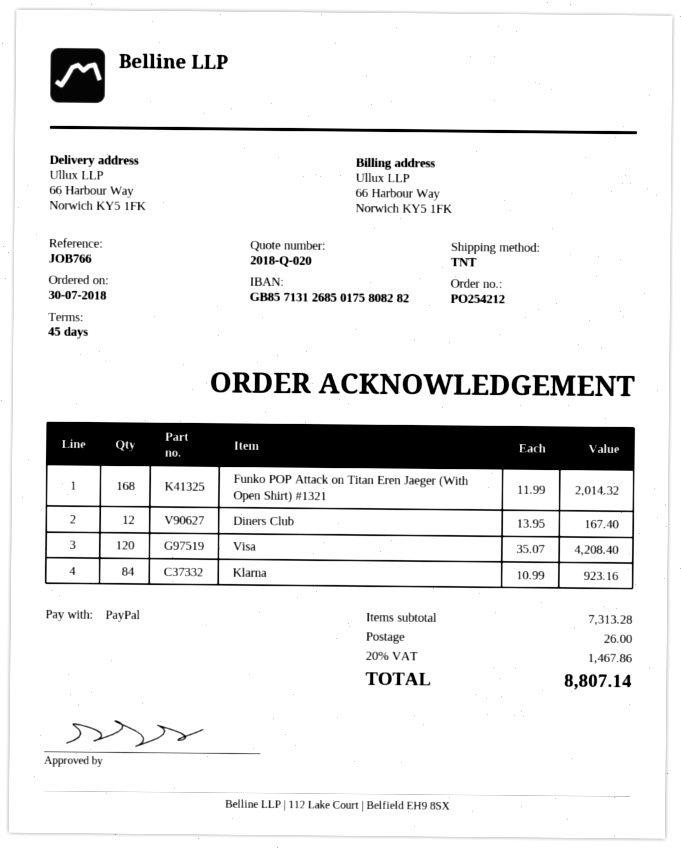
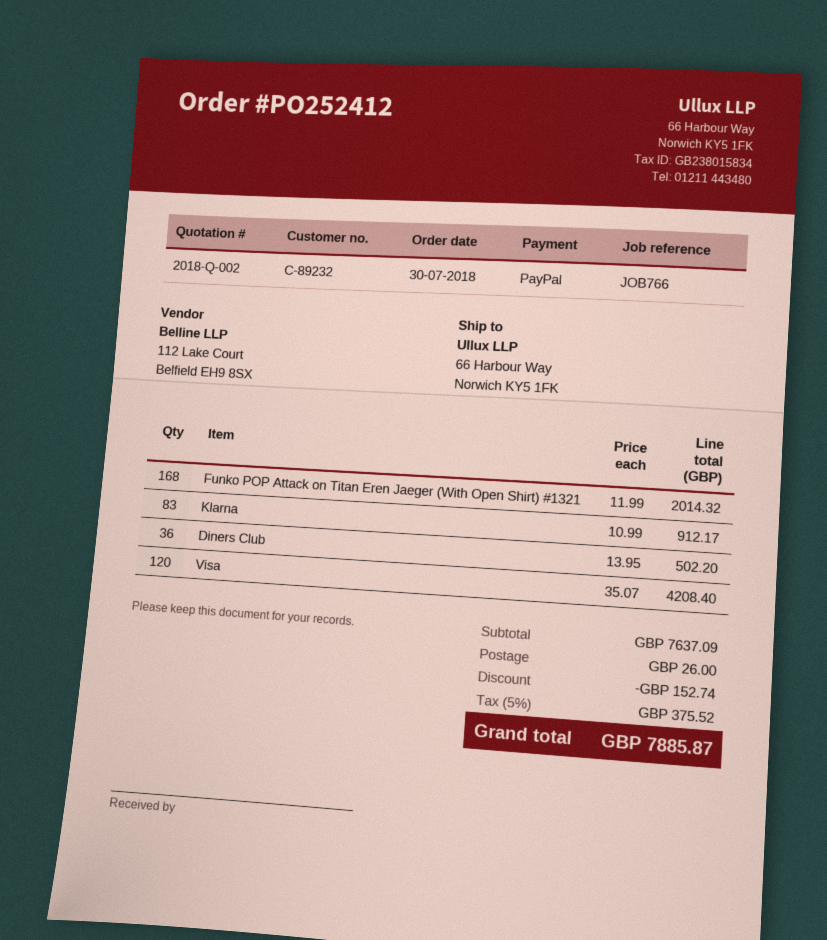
quote number: 2018-Q-020 -> 2018-Q-002
order number: PO254212 -> PO252412
Diners Club: 12 x 13.95 = 167.40 -> 36 x 13.95 = 502.20
Klarna: 84 x 10.99 = 923.16 -> 83 x 10.99 = 912.17
subtotal: 7313.28 -> 7637.09
discount: none -> 152.74
tax: 20% = 1467.86 -> 5% = 375.52
total: 8807.14 -> 7885.87

